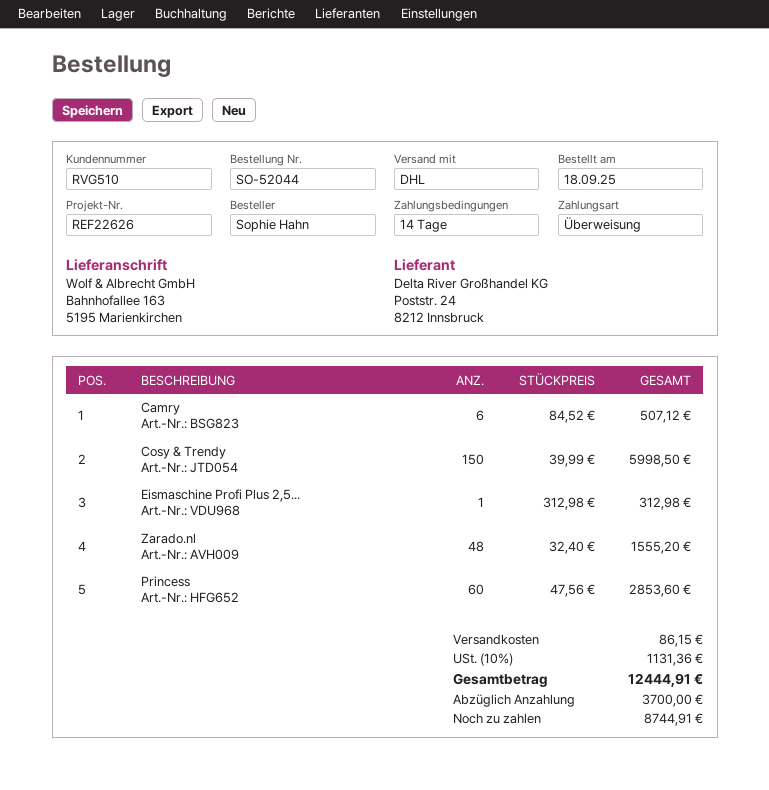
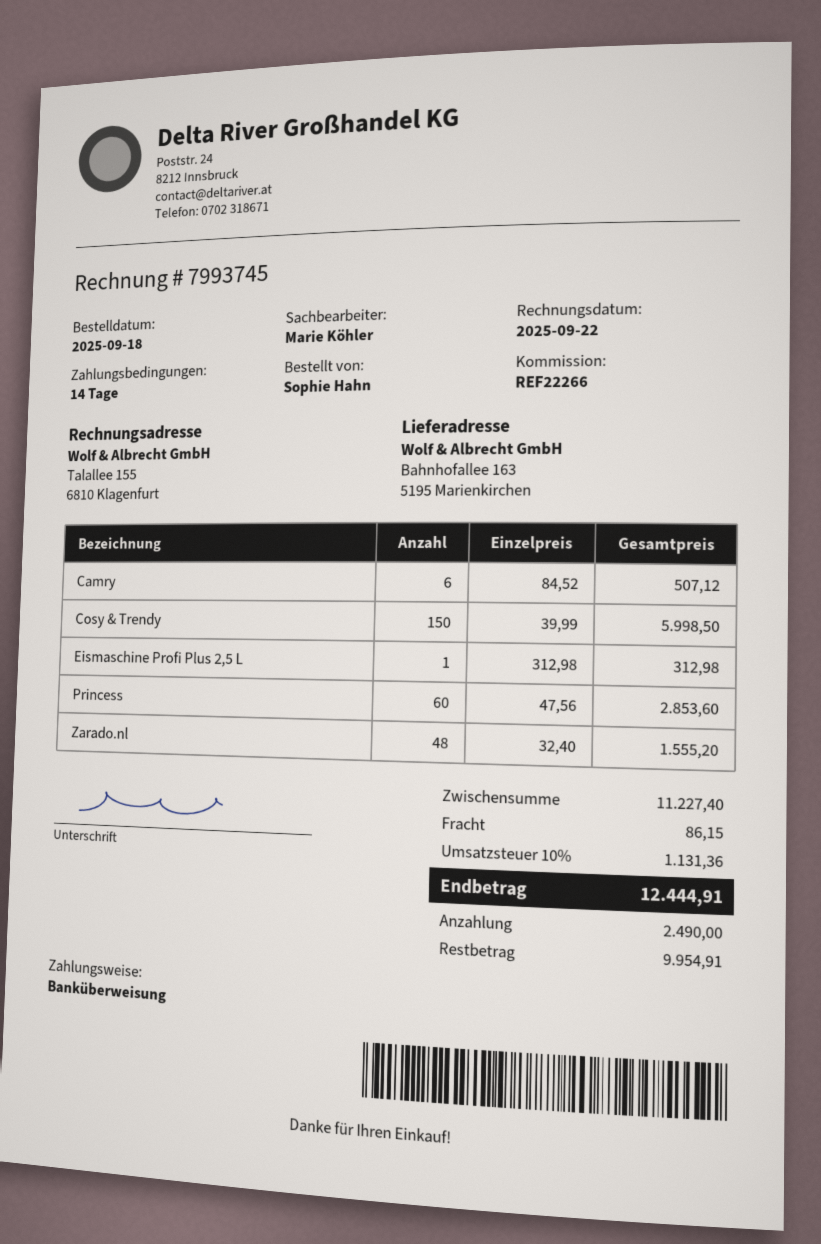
reference: REF22626 -> REF22266
deposit: 3700.00 -> 2490.00
balance: 8744.91 -> 9954.91

